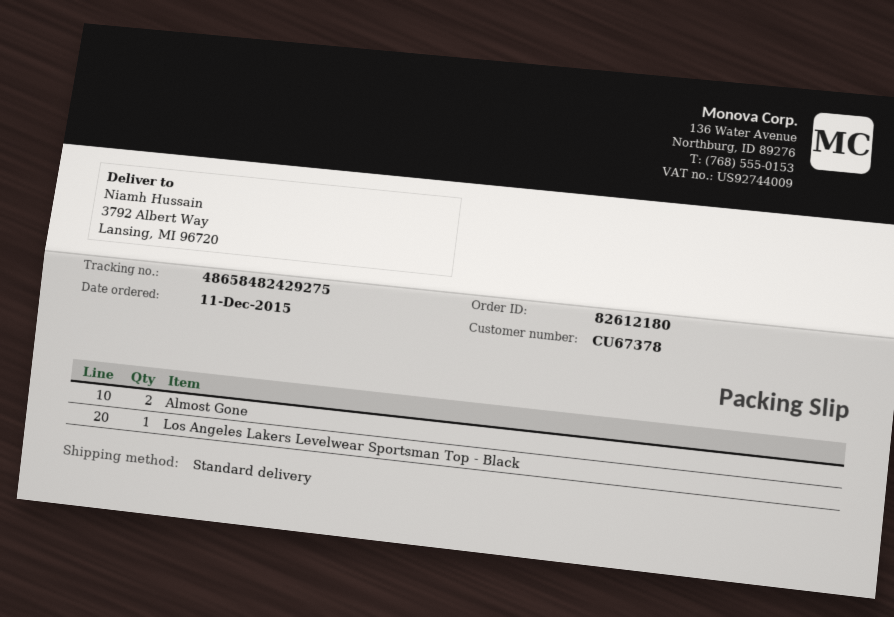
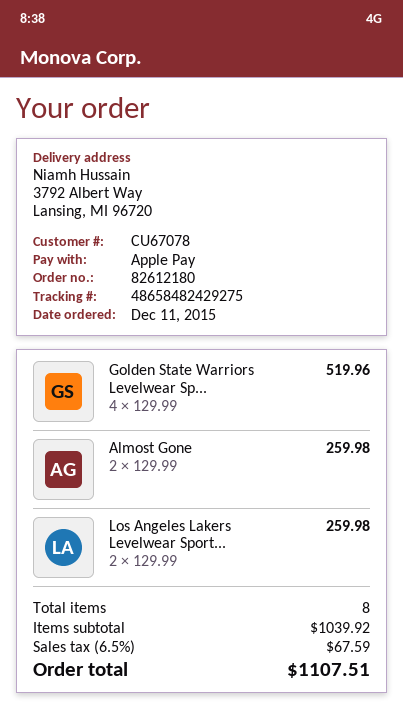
customer number: CU67378 -> CU67078
Los Angeles Lakers Levelwear Sportsman Top - Black: 1 -> 2
Golden State Warriors Levelwear Sp...: none -> 4

